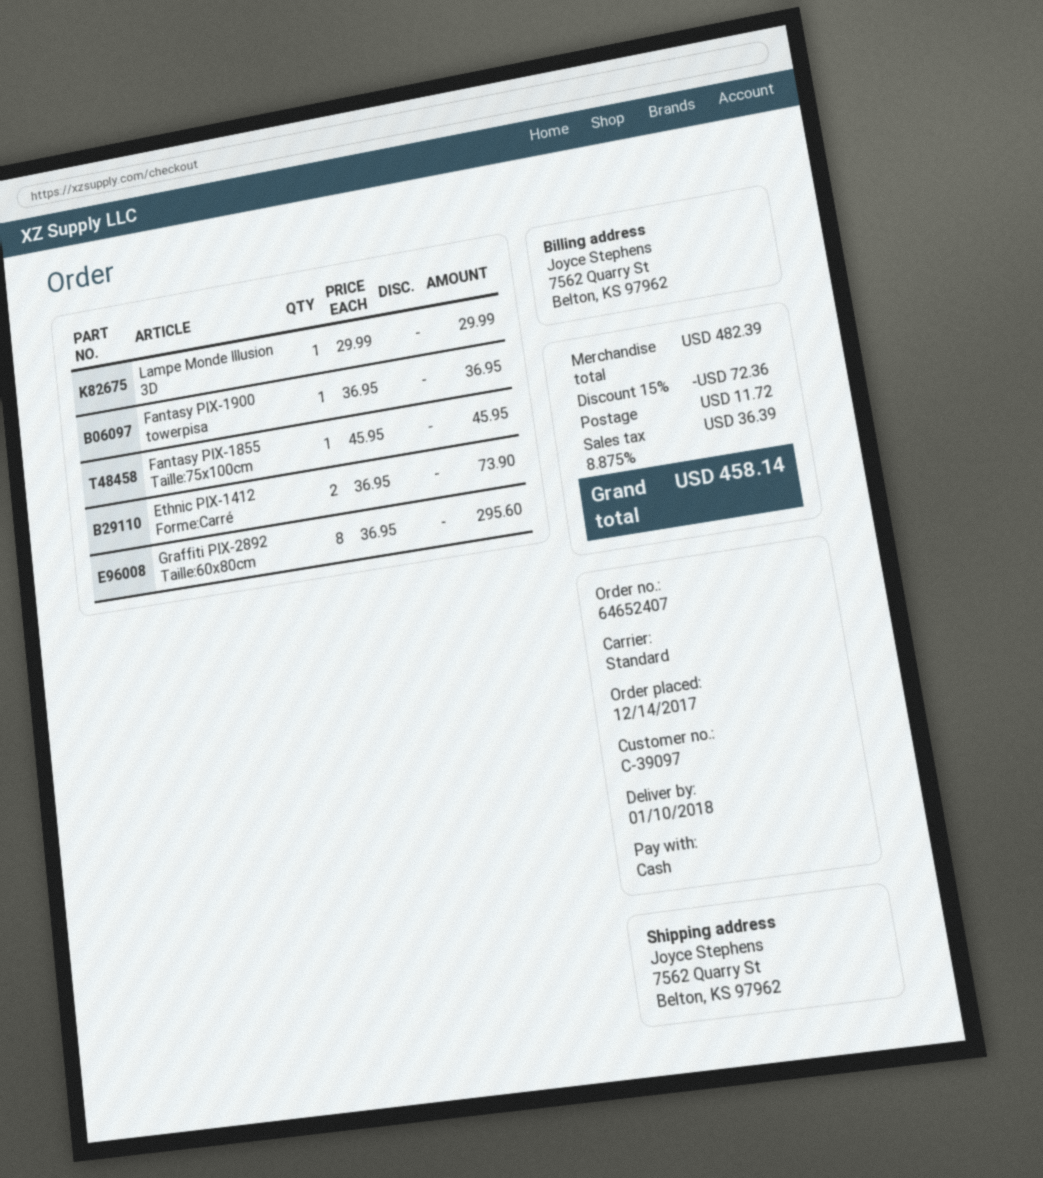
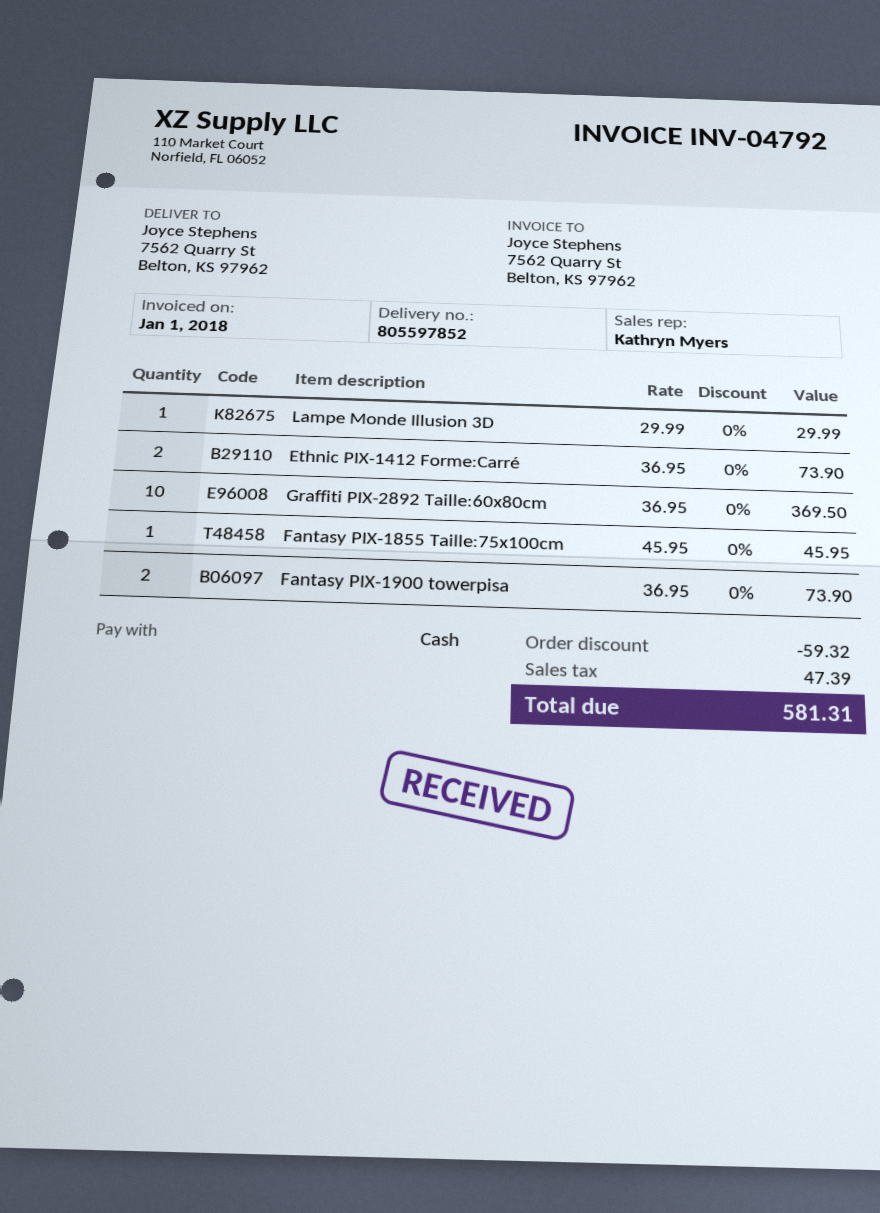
Fantasy PIX-1900 towerpisa: 1 x 36.95 = 36.95 -> 2 x 36.95 = 73.90
Graffiti PIX-2892 Taille:60x80cm: 8 x 36.95 = 295.60 -> 10 x 36.95 = 369.50
discount: 72.36 -> 59.32
shipping: 11.72 -> none
tax: 36.39 -> 47.39
total: 458.14 -> 581.31

